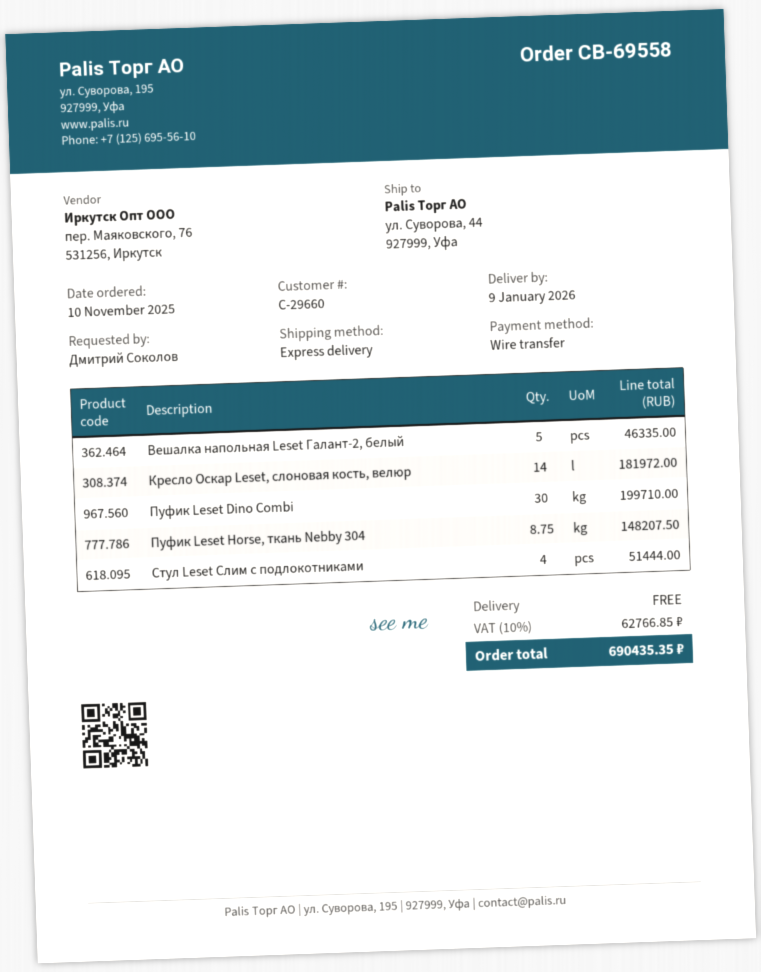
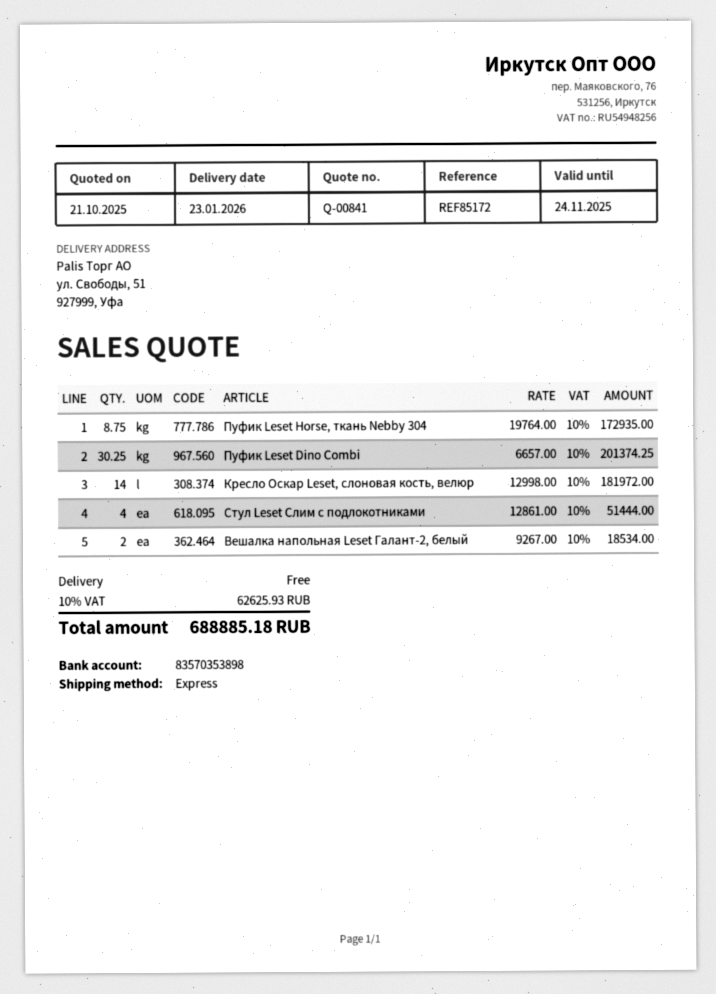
delivery date: 2026-01-09 -> 2026-01-23
ship to: ул. Суворова, 44, 927999, Уфа -> ул. Свободы, 51, 927999, Уфа
Вешалка напольная Leset Галант-2, белый: 5 for 46335.00 -> 2 for 18534.00
Пуфик Leset Dino Combi: 30 for 199710.00 -> 30.25 for 201374.25
Пуфик Leset Horse, ткань Nebby 304: 8.75 for 148207.50 -> 8.75 for 172935.00
tax: 10% = 62766.85 -> 10% = 62625.93
total: 690435.35 -> 688885.18

